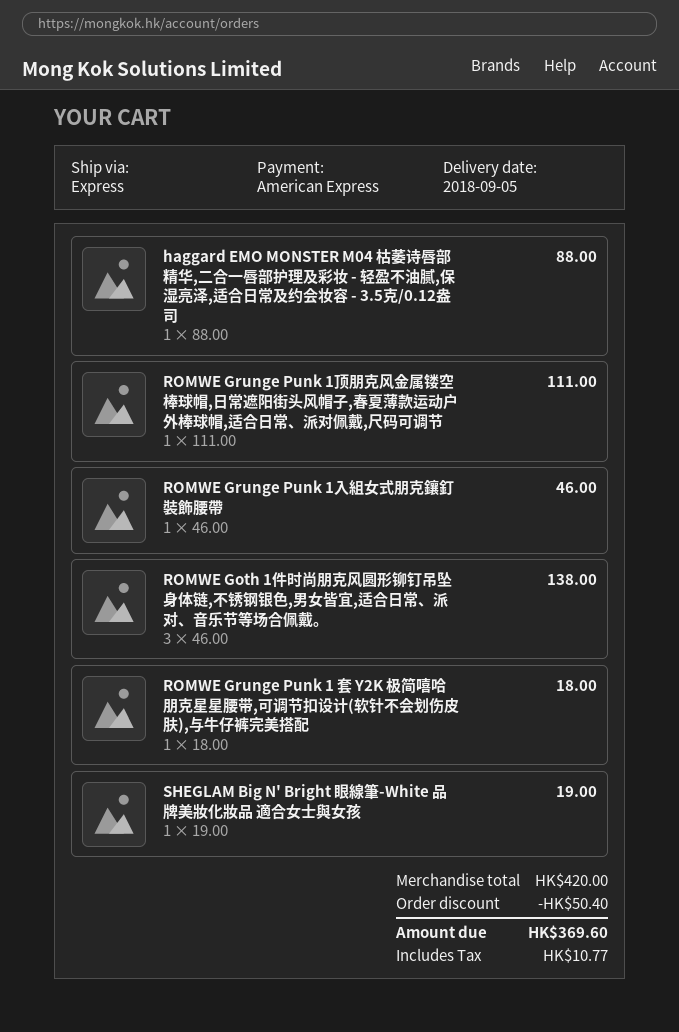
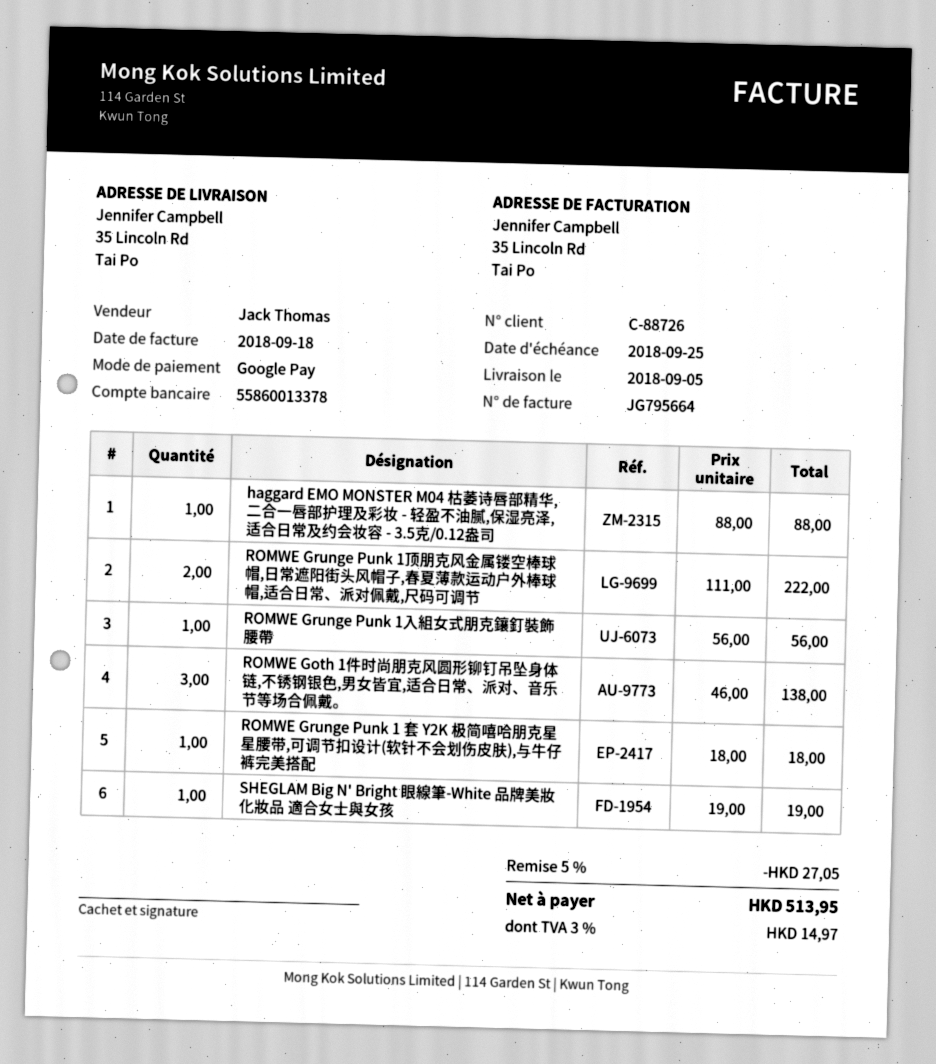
payment method: American Express -> Google Pay
ROMWE Grunge Punk 1顶朋克风金属镂空棒球帽,日常遮阳街头风帽子,春夏薄款运动户外棒球帽,适合日常、派对佩戴,尺码可调节: 1 x 111.00 = 111.00 -> 2 x 111.00 = 222.00
ROMWE Grunge Punk 1入組女式朋克鑲釘裝飾腰帶: 1 x 46.00 = 46.00 -> 1 x 56.00 = 56.00
discount: 50.40 -> 27.05
tax: 10.77 -> 14.97
total: 369.60 -> 513.95

